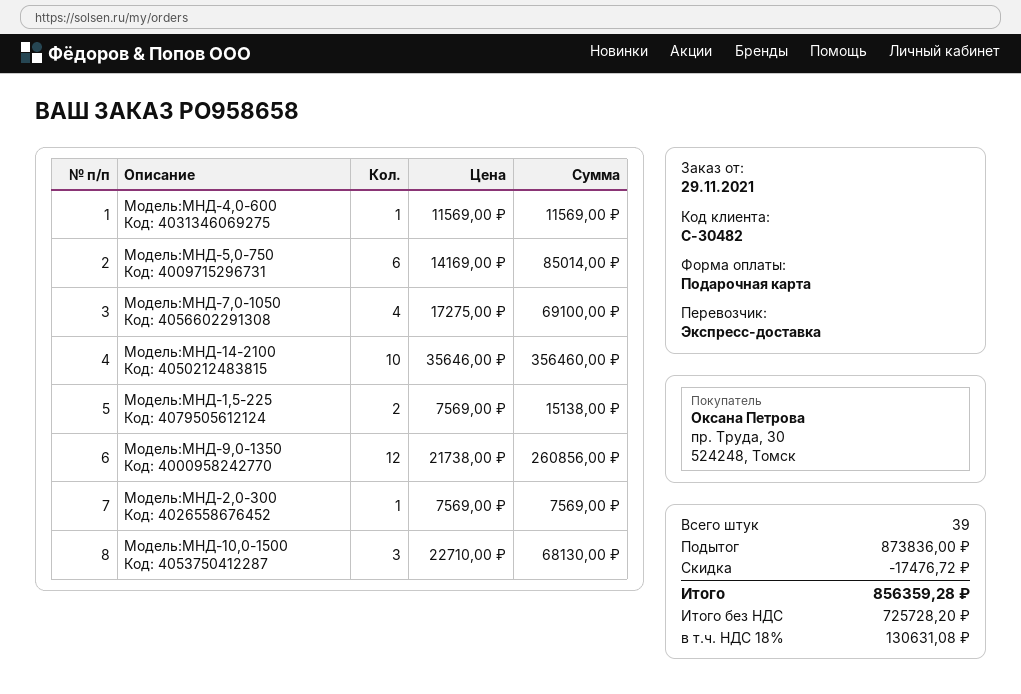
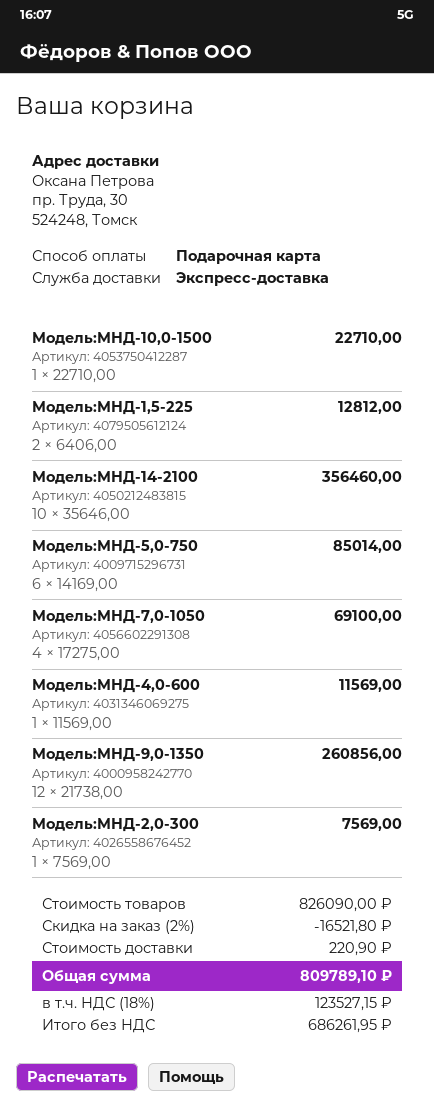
Модель:МНД-1,5-225: 2 x 7569.00 = 15138.00 -> 2 x 6406.00 = 12812.00
Модель:МНД-10,0-1500: 3 x 22710.00 = 68130.00 -> 1 x 22710.00 = 22710.00
subtotal: 873836.00 -> 826090.00
discount: 17476.72 -> 16521.80
shipping: none -> 220.90
net: 725728.20 -> 686261.95
tax: 18% = 130631.08 -> 18% = 123527.15
total: 856359.28 -> 809789.10

